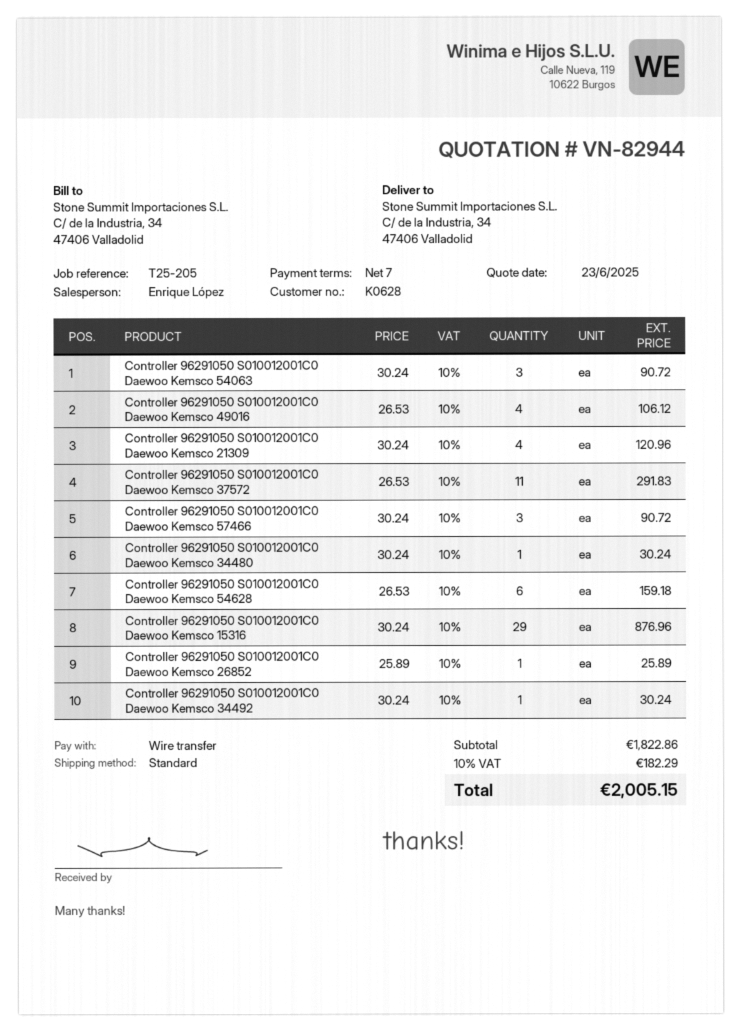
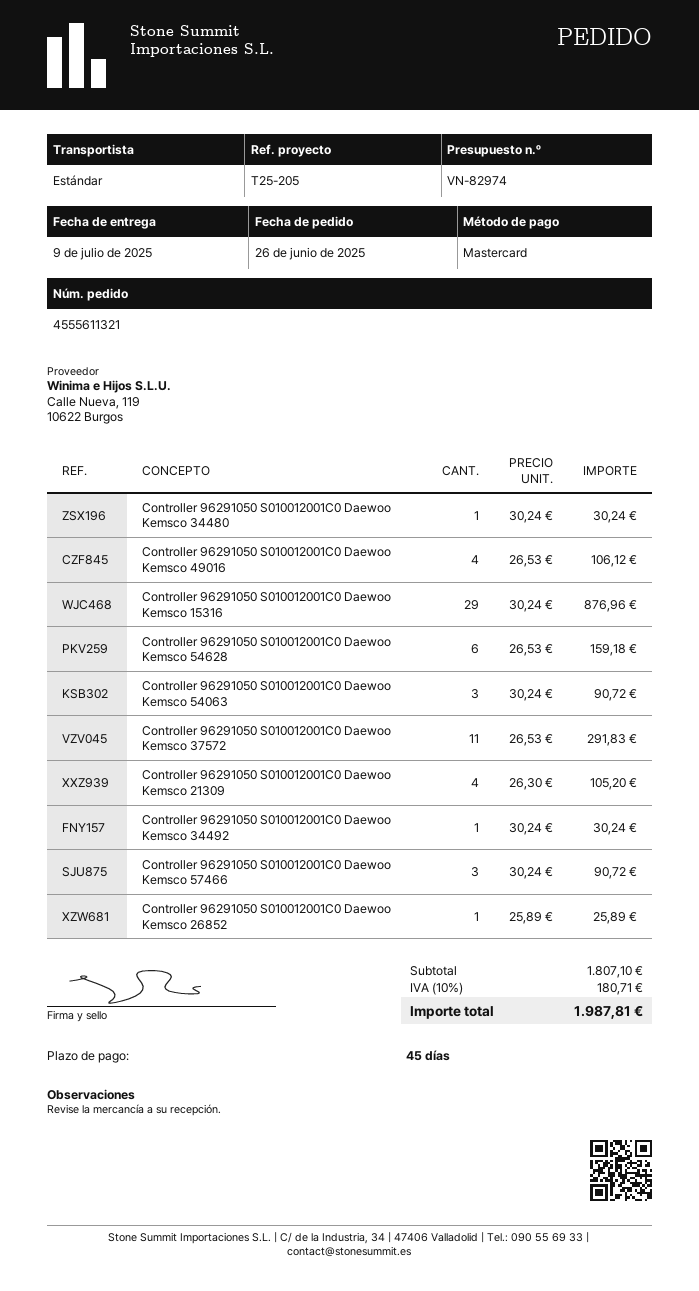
quote number: VN-82944 -> VN-82974
payment terms: 7 days -> 45 days
payment method: bank transfer -> Mastercard
Controller 96291050 S010012001C0 Daewoo Kemsco 21309: 4 x 30.24 = 120.96 -> 4 x 26.30 = 105.20
subtotal: 1822.86 -> 1807.10
tax: 10% = 182.29 -> 10% = 180.71
total: 2005.15 -> 1987.81

